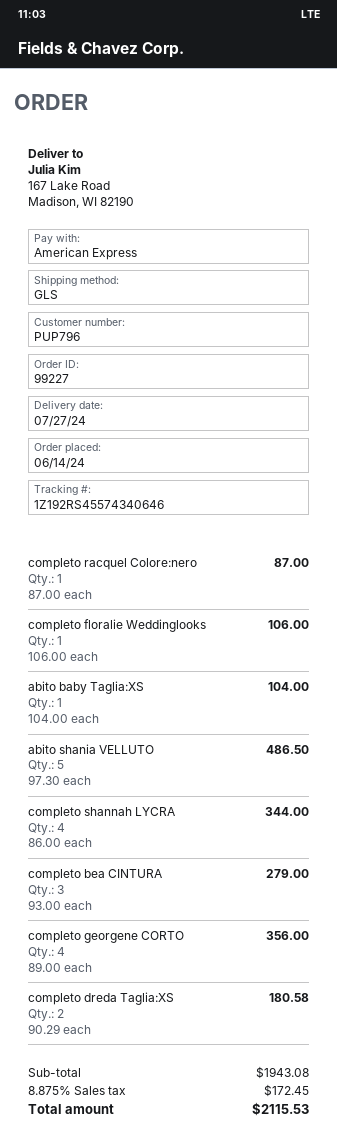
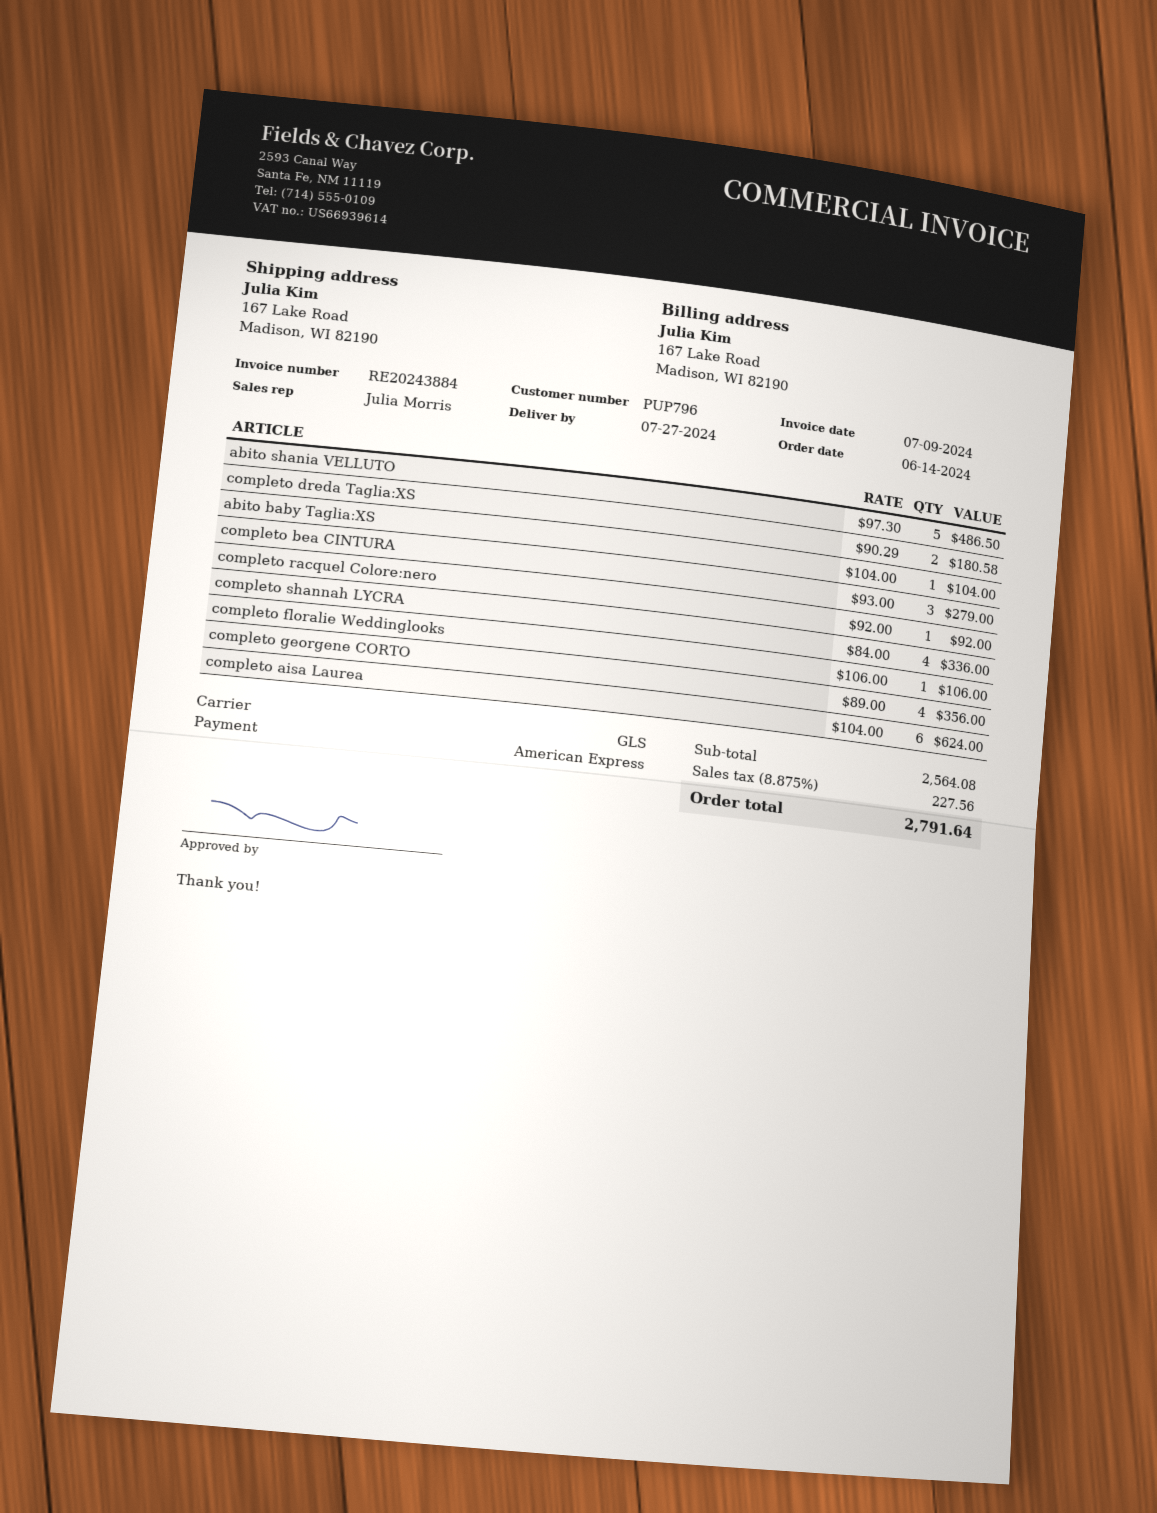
completo racquel Colore:nero: 1 x 87.00 = 87.00 -> 1 x 92.00 = 92.00
completo shannah LYCRA: 4 x 86.00 = 344.00 -> 4 x 84.00 = 336.00
completo aisa Laurea: none -> 6 x 104.00 = 624.00
subtotal: 1943.08 -> 2564.08
tax: 8.875% = 172.45 -> 8.875% = 227.56
total: 2115.53 -> 2791.64

